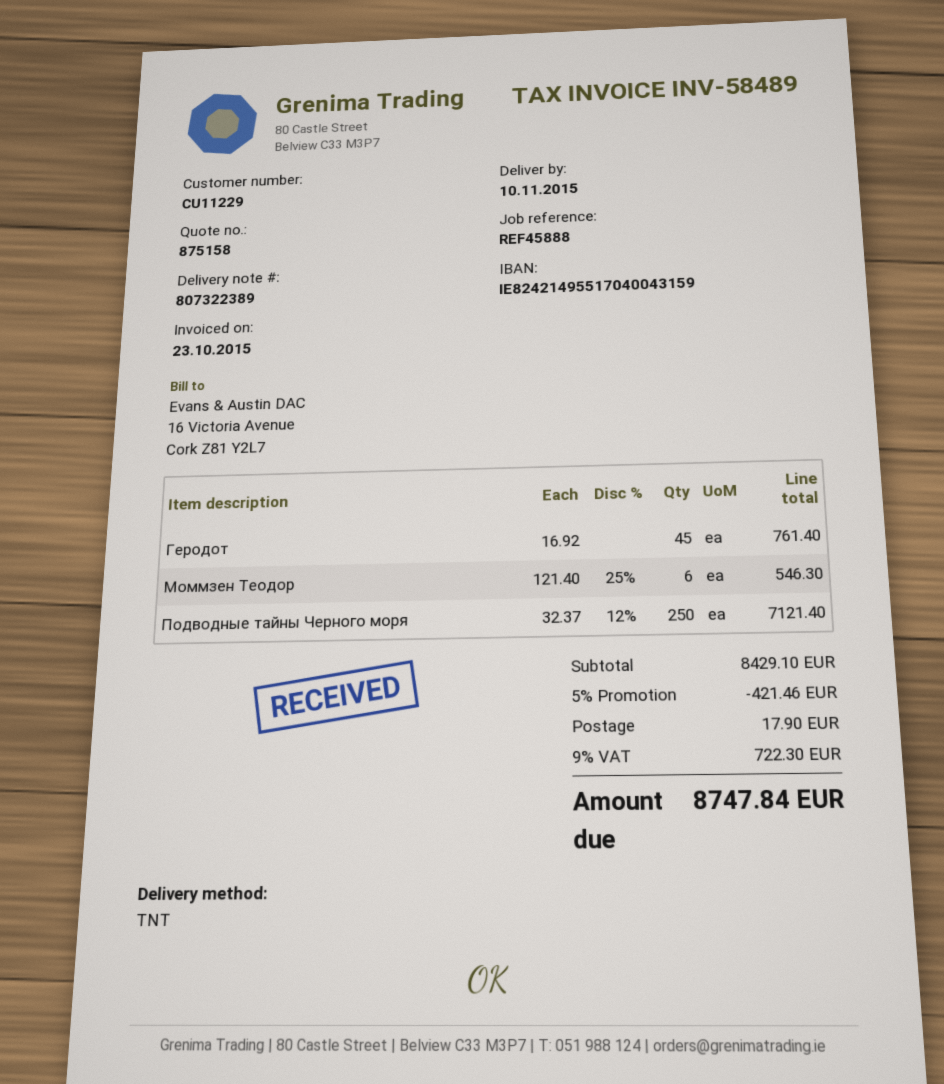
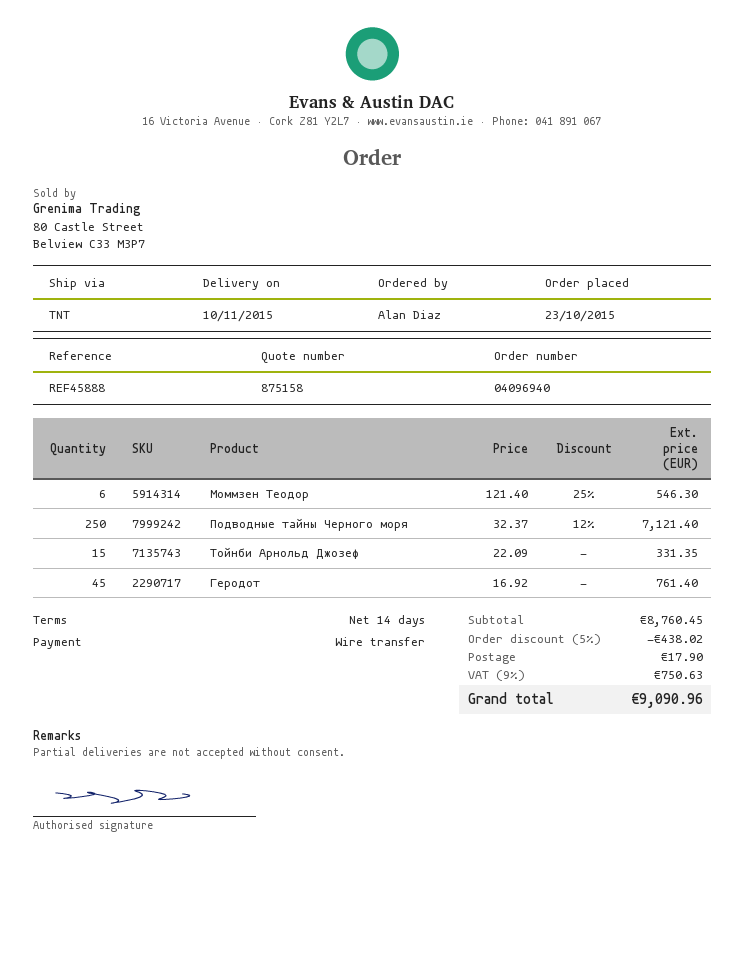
Тойнби Арнольд Джозеф: none -> 15 x 22.09 = 331.35
subtotal: 8429.10 -> 8760.45
discount: 5% = 421.46 -> 5% = 438.02
tax: 9% = 722.30 -> 9% = 750.63
total: 8747.84 -> 9090.96

